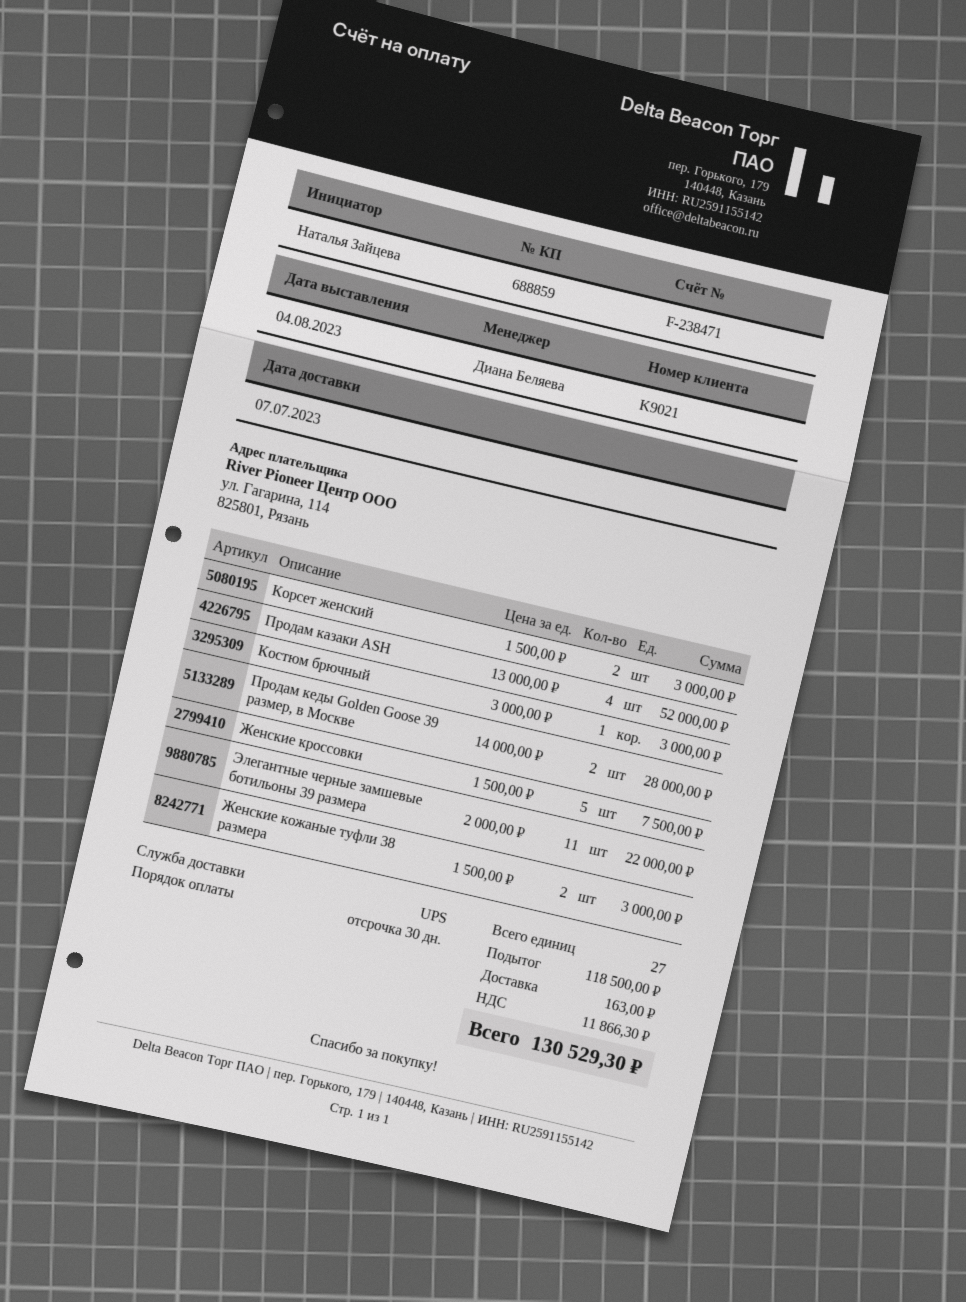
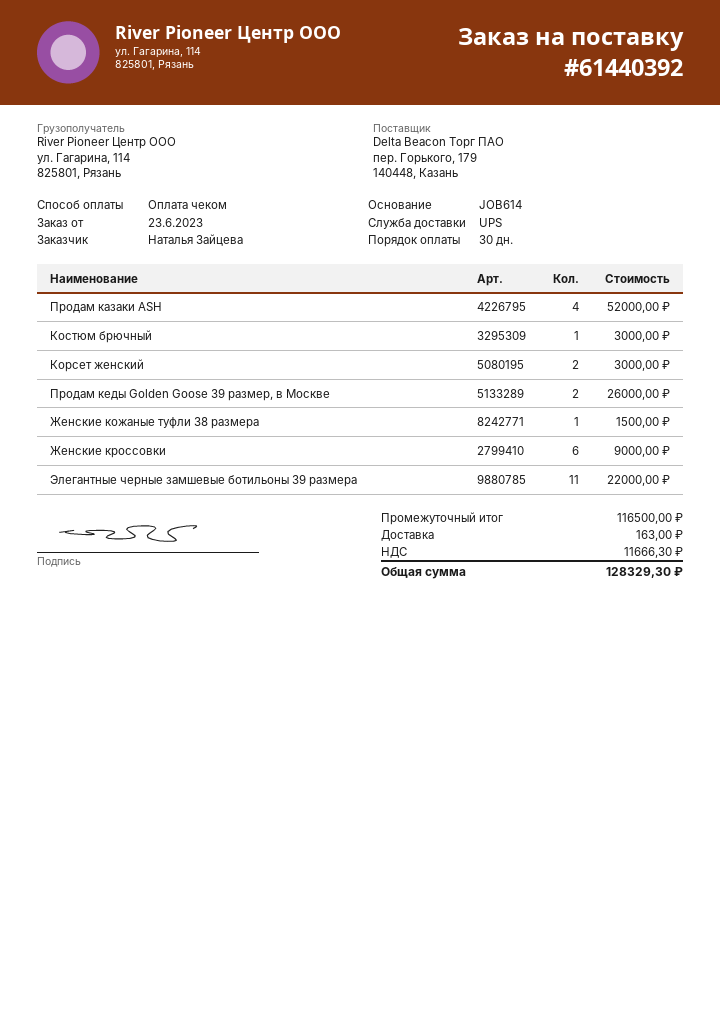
Продам кеды Golden Goose 39 размер, в Москве: 2 for 28000.00 -> 2 for 26000.00
Женские кроссовки: 5 for 7500.00 -> 6 for 9000.00
Женские кожаные туфли 38 размера: 2 for 3000.00 -> 1 for 1500.00
subtotal: 118500.00 -> 116500.00
tax: 11866.30 -> 11666.30
total: 130529.30 -> 128329.30

